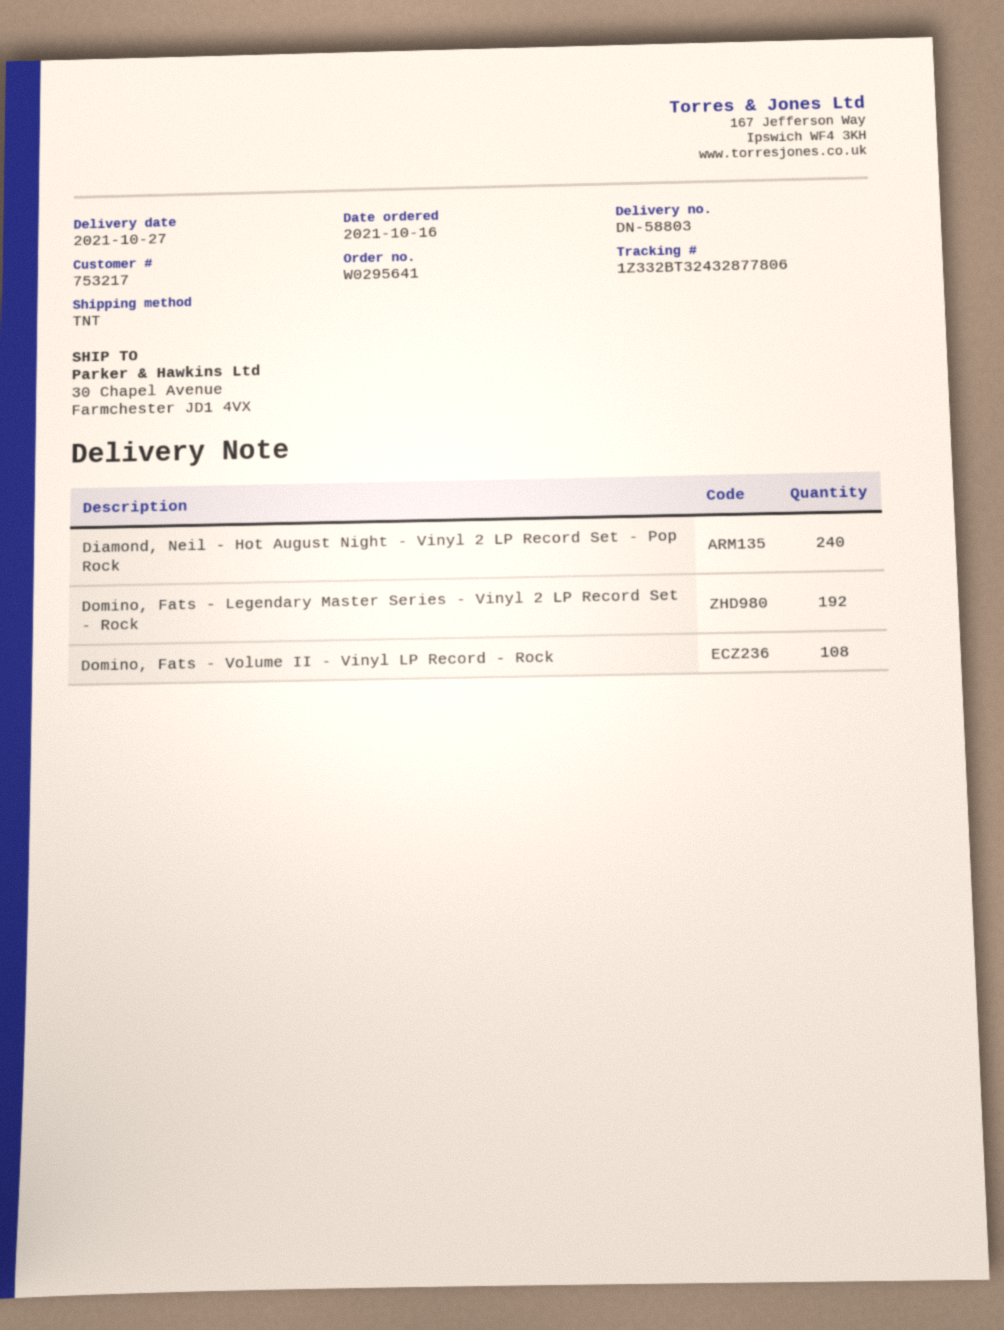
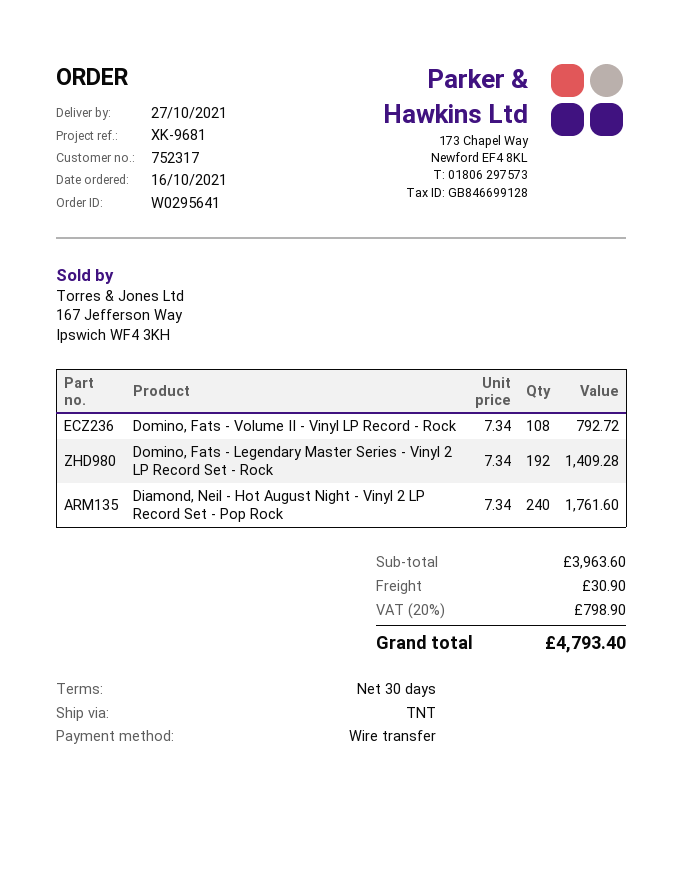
customer number: 753217 -> 752317

